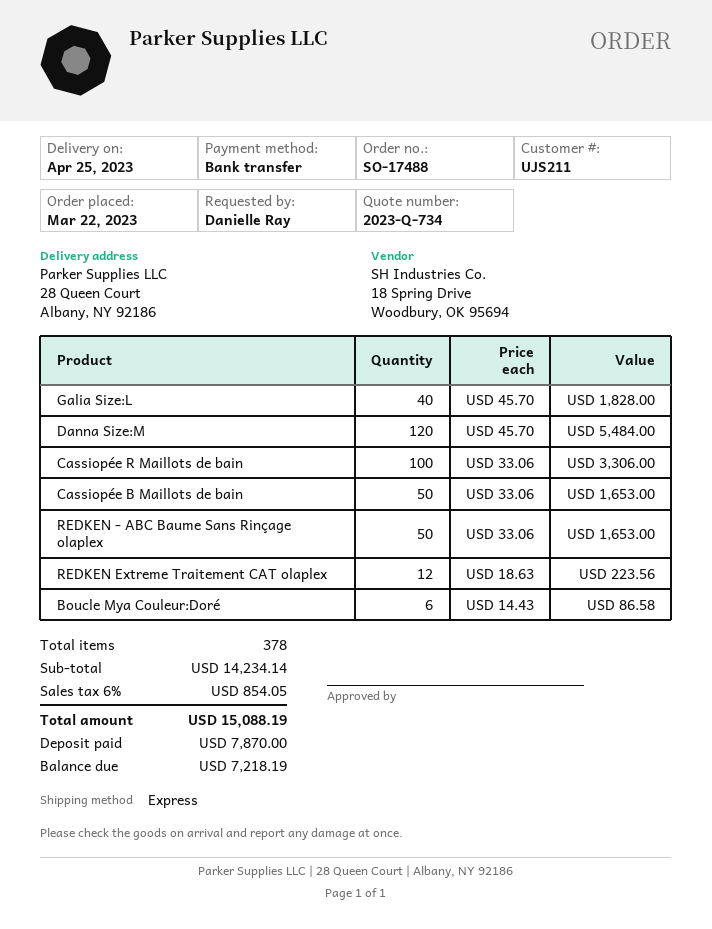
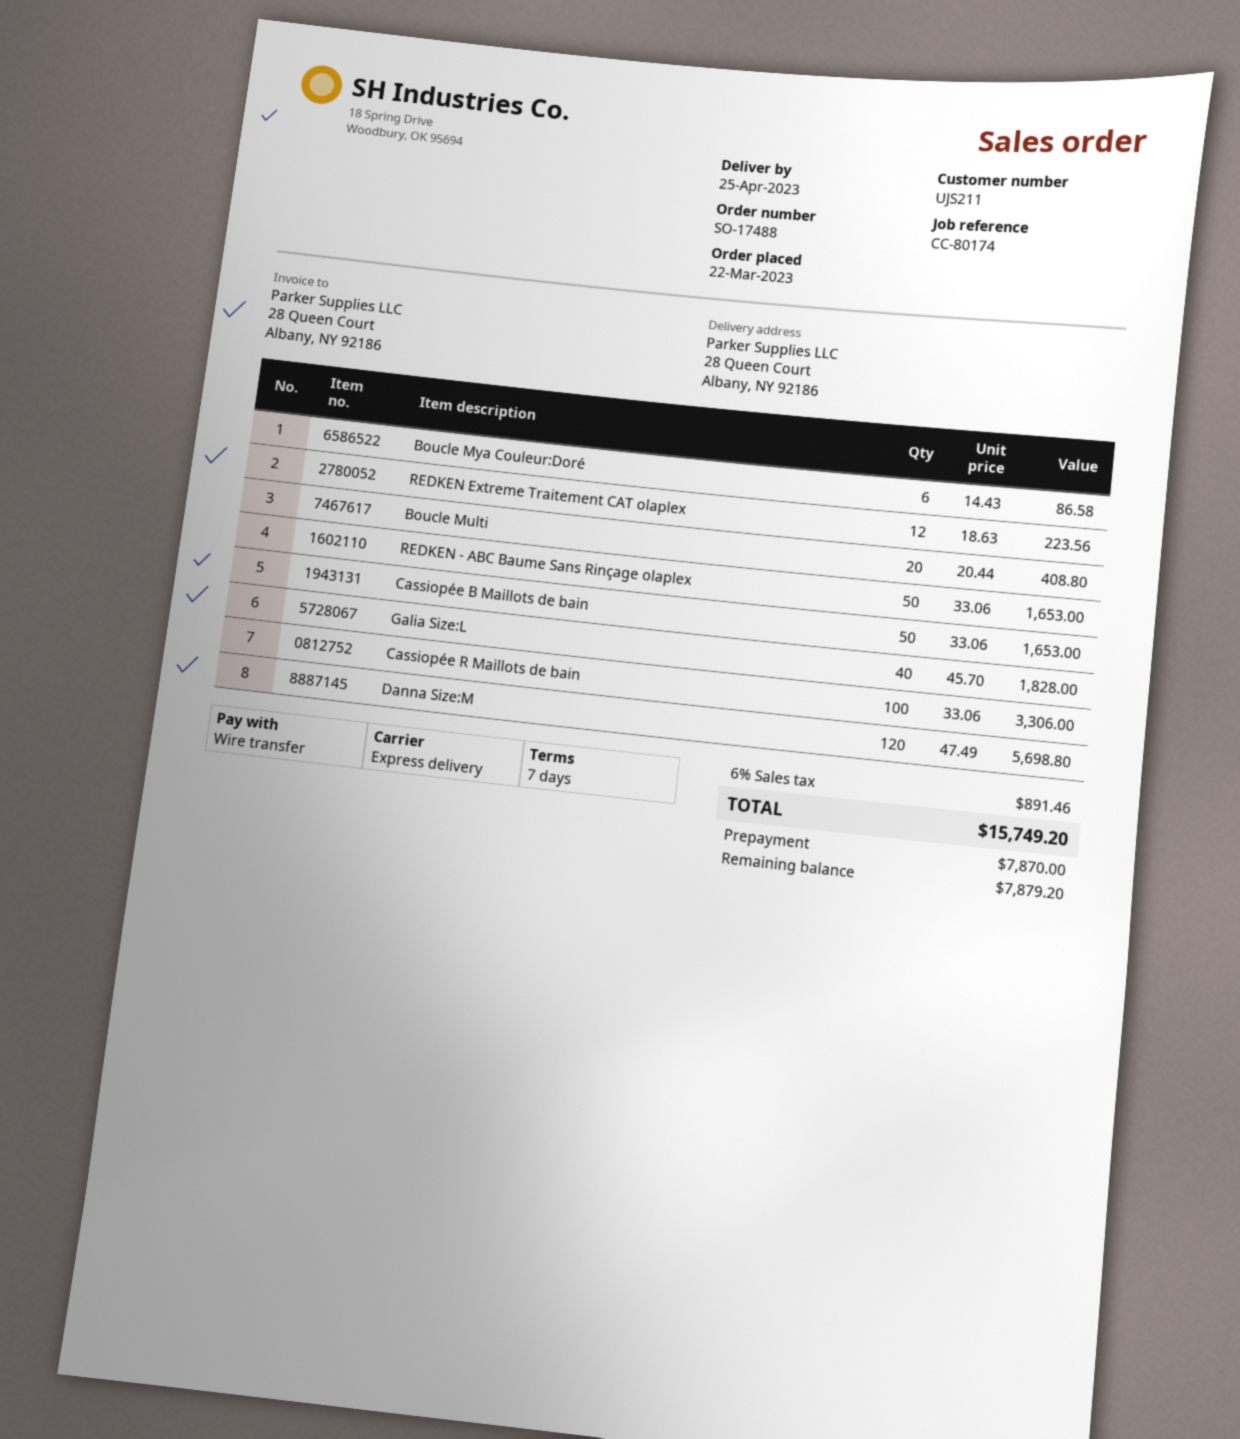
Danna Size:M: 120 x 45.70 = 5484.00 -> 120 x 47.49 = 5698.80
Boucle Multi: none -> 20 x 20.44 = 408.80
tax: 6% = 854.05 -> 6% = 891.46
total: 15088.19 -> 15749.20
balance: 7218.19 -> 7879.20

